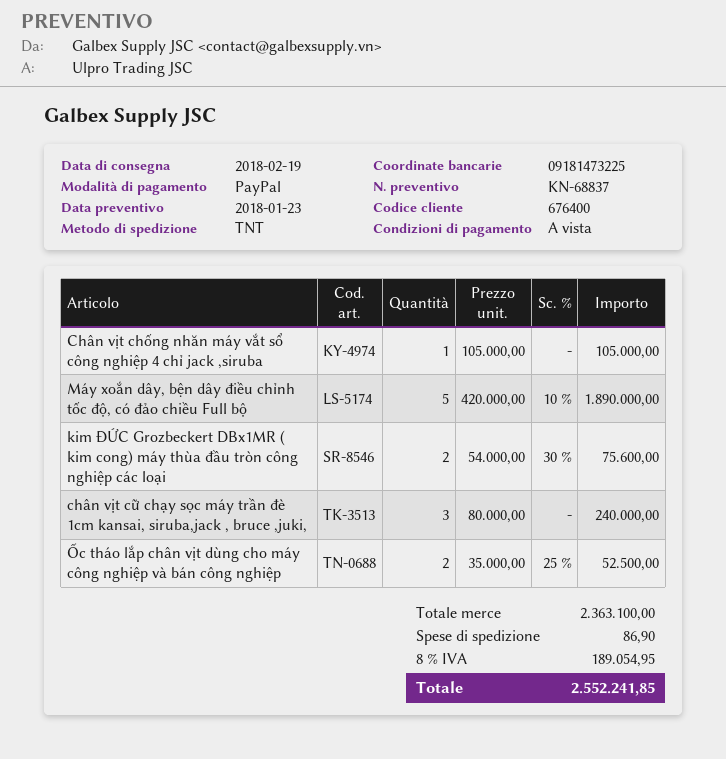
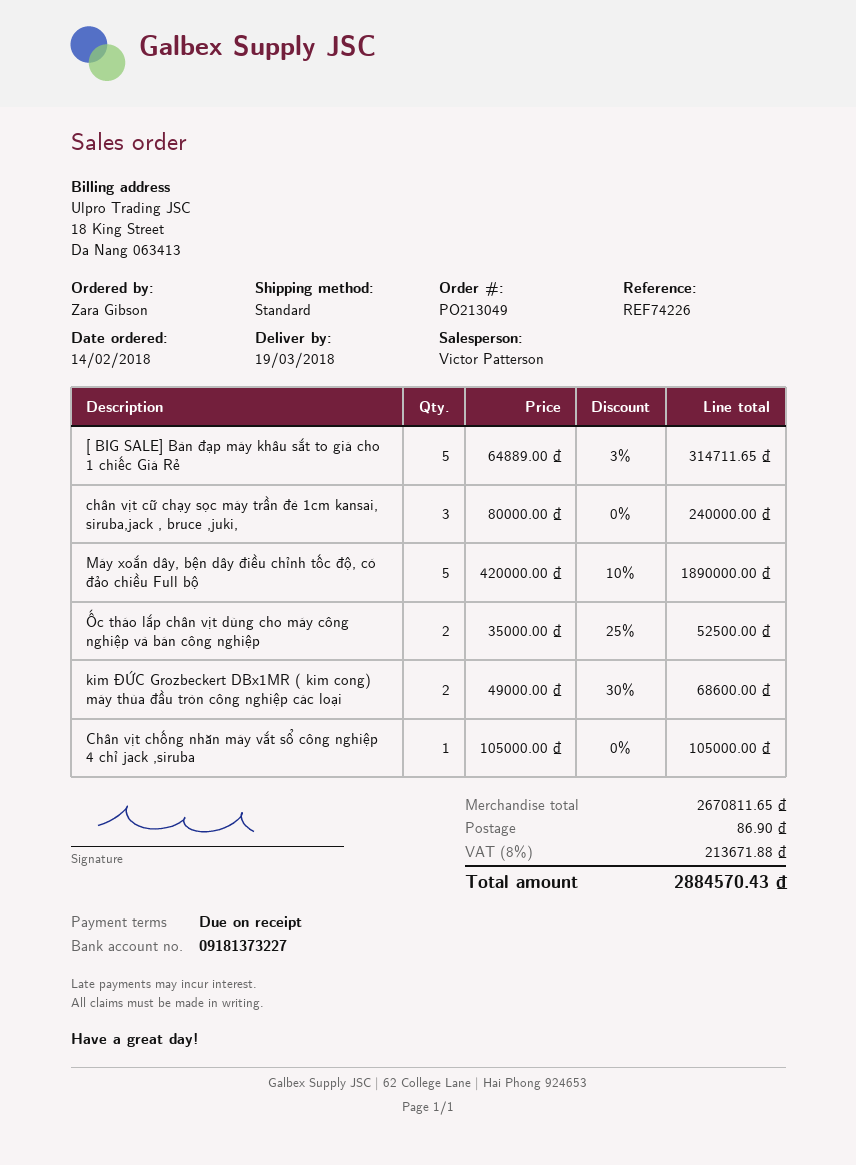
delivery date: 2018-02-19 -> 2018-03-19
bank account: 09181473225 -> 09181373227
shipping method: TNT -> standard
kim ĐỨC Grozbeckert DBx1MR ( kim cong) máy thùa đầu tròn công nghiệp các loại: 2 x 54000.00 - 30% = 75600.00 -> 2 x 49000.00 - 30% = 68600.00
[ BIG SALE] Bàn đạp máy khâu sắt to giá cho 1 chiếc Giá Rẻ: none -> 5 x 64889.00 - 3% = 314711.65
subtotal: 2363100.00 -> 2670811.65
tax: 8% = 189054.95 -> 8% = 213671.88
total: 2552241.85 -> 2884570.43

